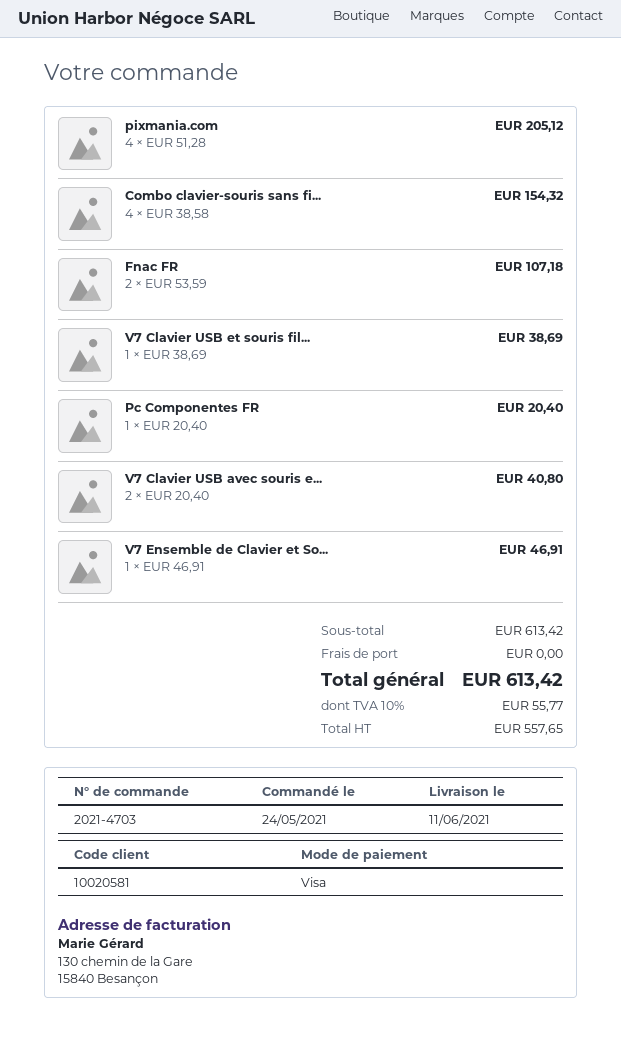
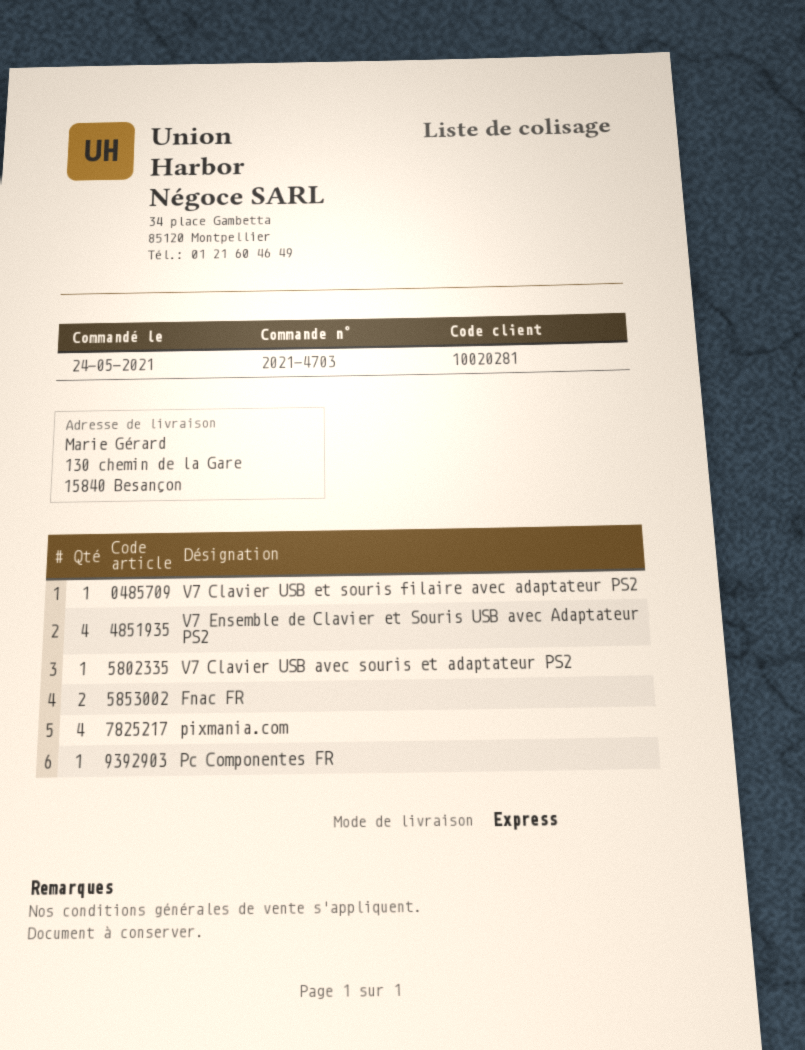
customer number: 10020581 -> 10020281
Combo clavier-souris sans fi...: 4 -> none
V7 Clavier USB avec souris e...: 2 -> 1
V7 Ensemble de Clavier et So...: 1 -> 4

